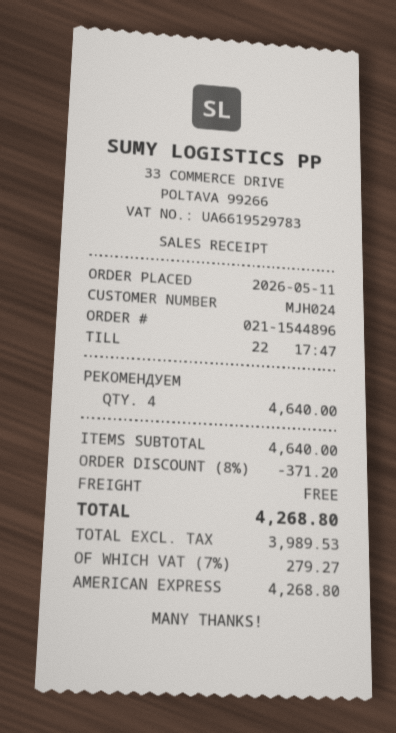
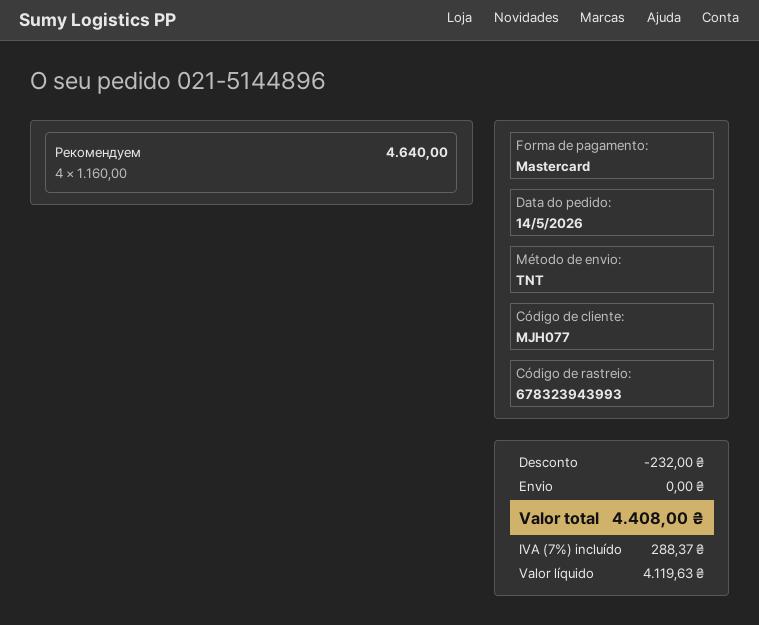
order number: 021-1544896 -> 021-5144896
order date: 2026-05-11 -> 2026-05-14
customer number: MJH024 -> MJH077
payment method: American Express -> Mastercard
discount: 371.20 -> 232.00
net: 3989.53 -> 4119.63
tax: 7% = 279.27 -> 7% = 288.37
total: 4268.80 -> 4408.00

